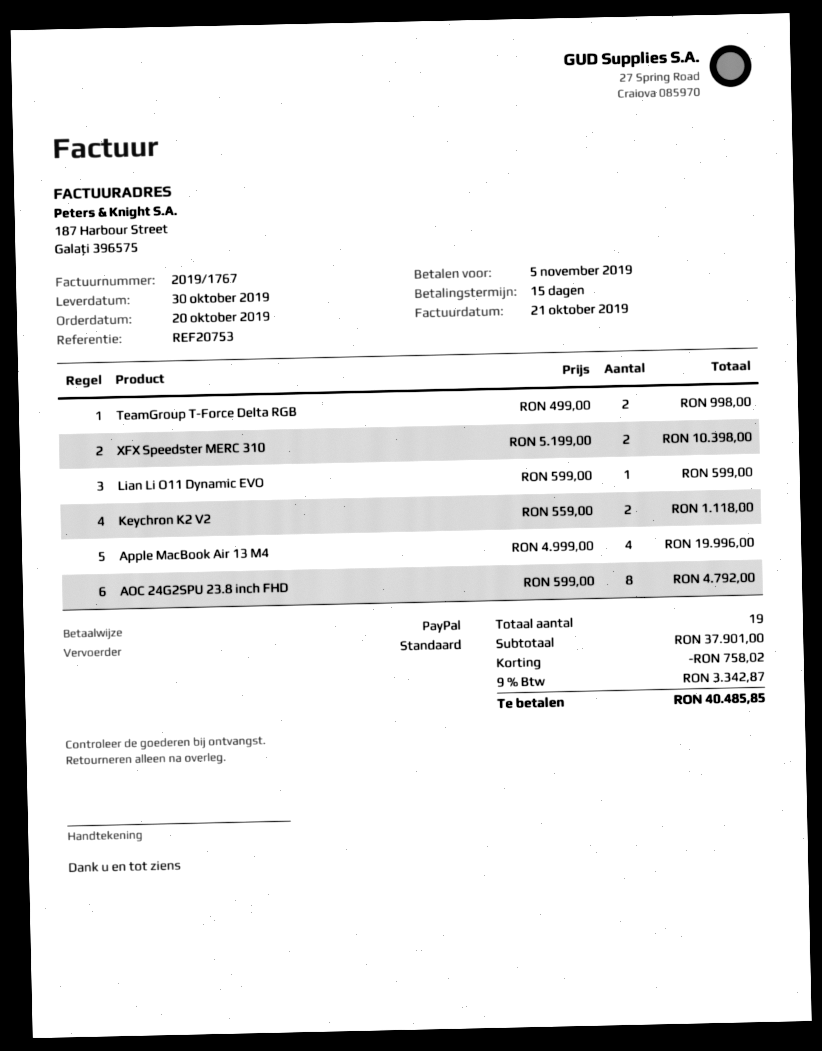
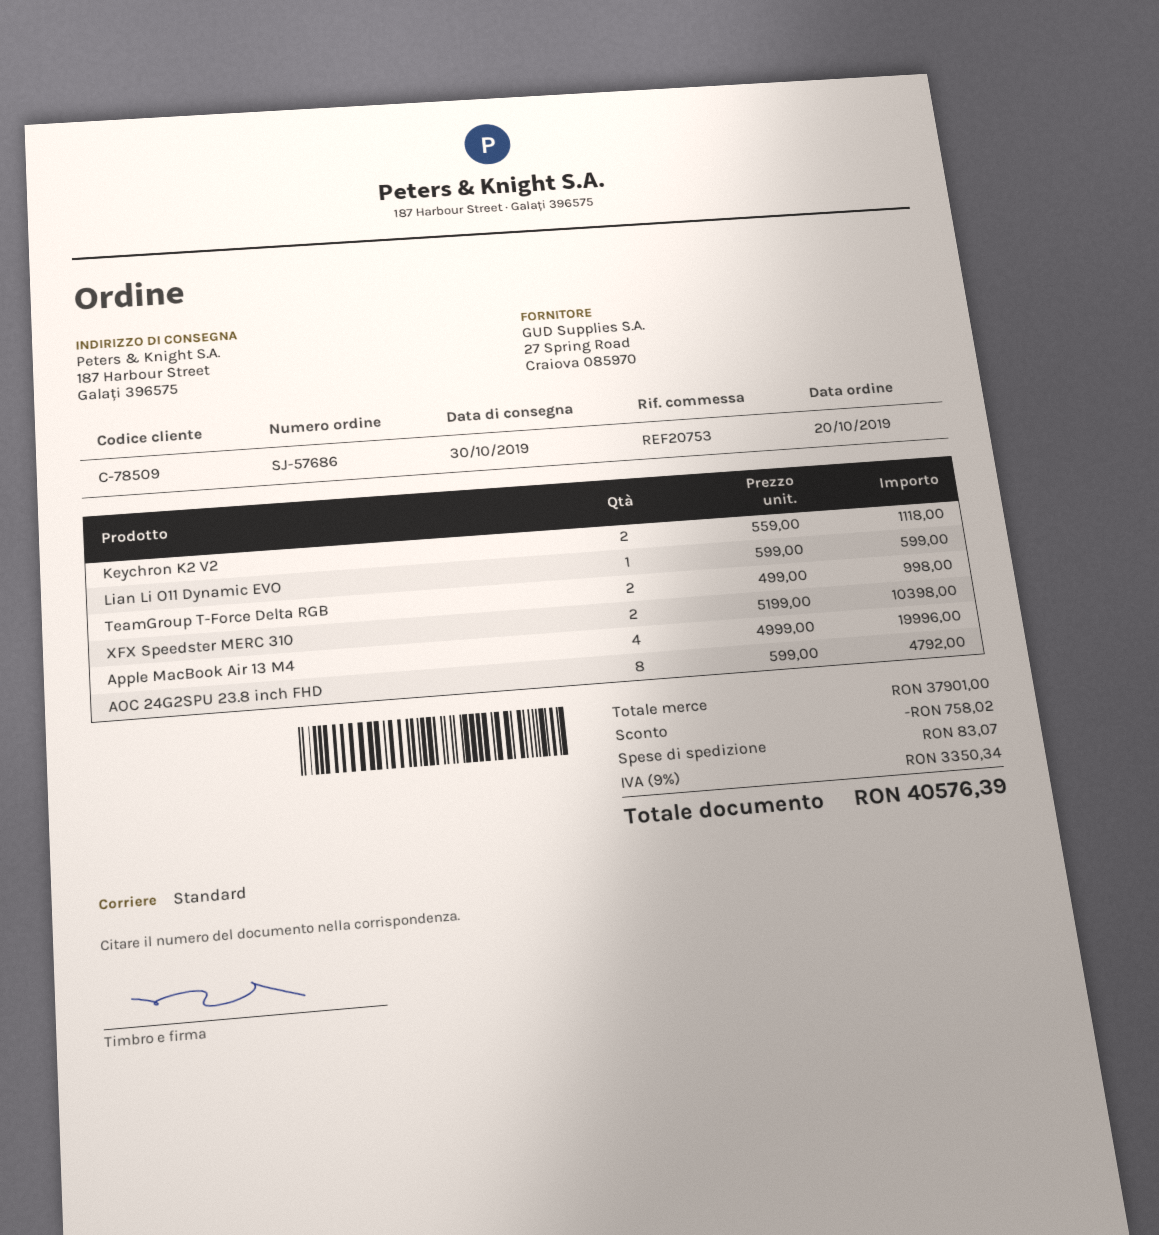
shipping: none -> 83.07
tax: 9% = 3342.87 -> 9% = 3350.34
total: 40485.85 -> 40576.39

